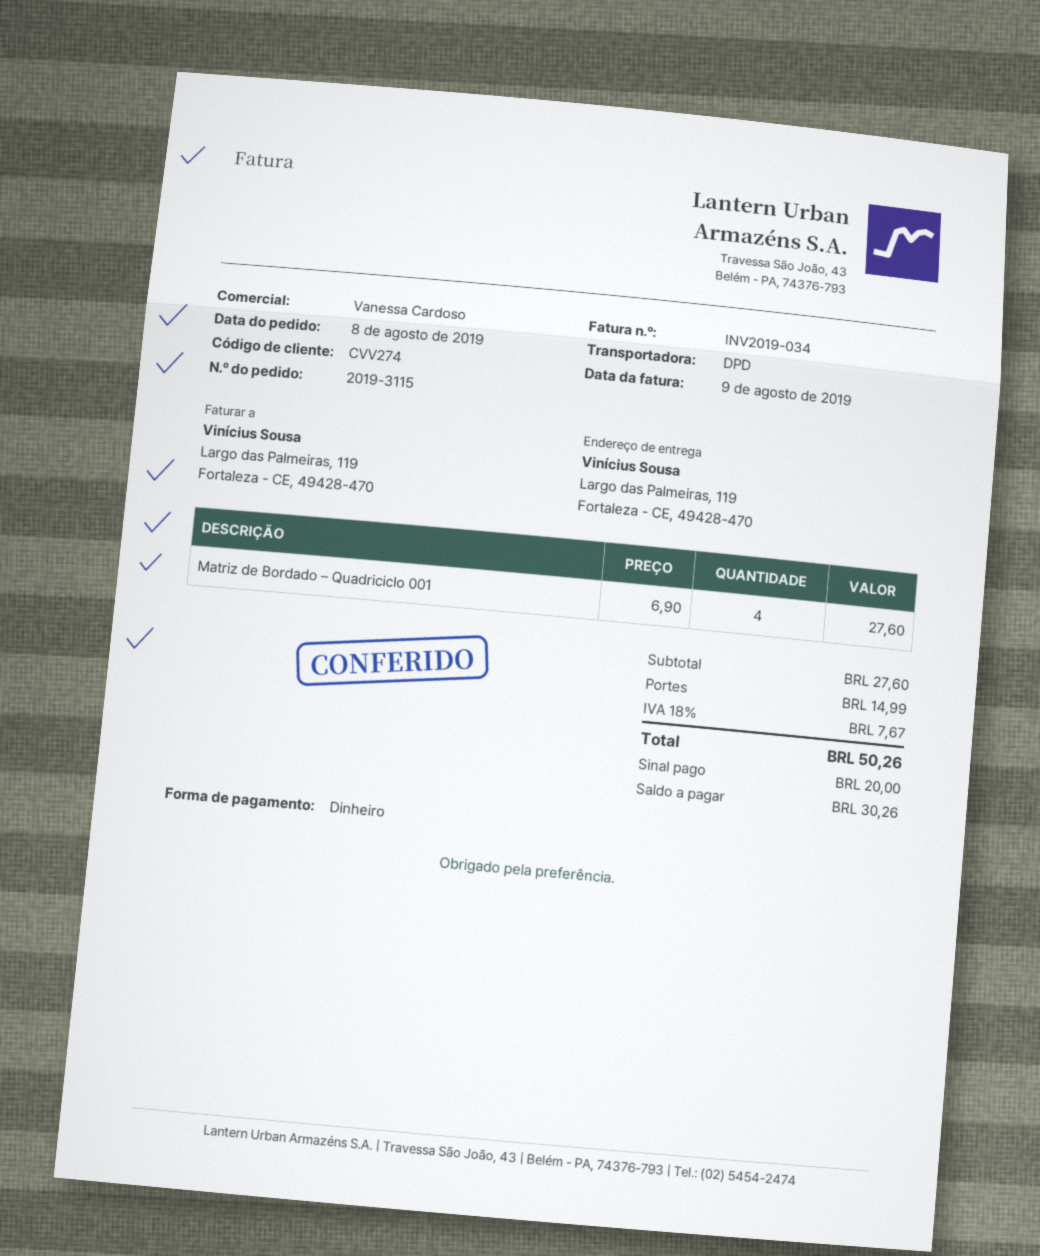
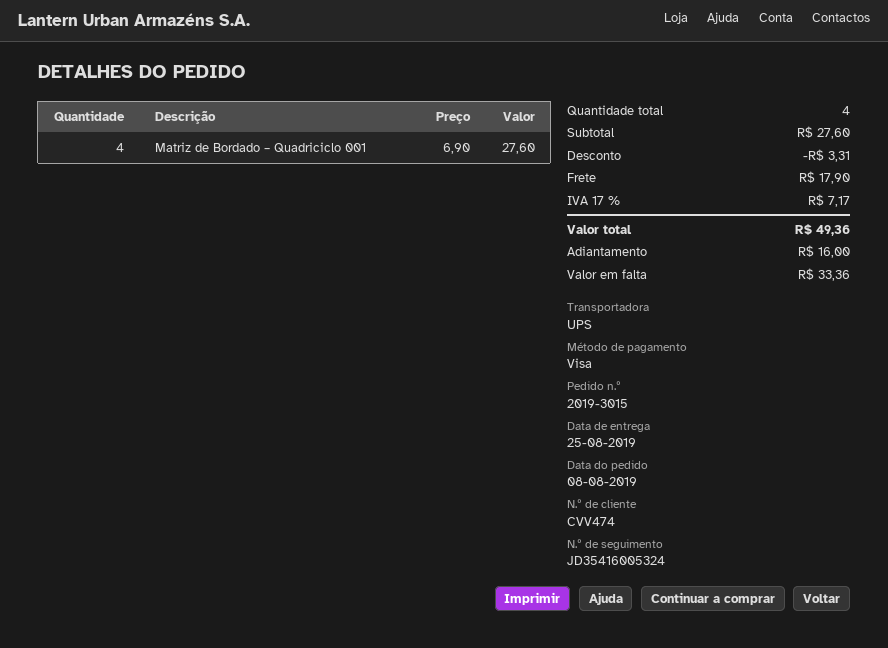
order number: 2019-3115 -> 2019-3015
customer number: CVV274 -> CVV474
payment method: cash -> Visa
shipping method: DPD -> UPS
discount: none -> 3.31
shipping: 14.99 -> 17.90
tax: 18% = 7.67 -> 17% = 7.17
total: 50.26 -> 49.36
deposit: 20.00 -> 16.00
balance: 30.26 -> 33.36

